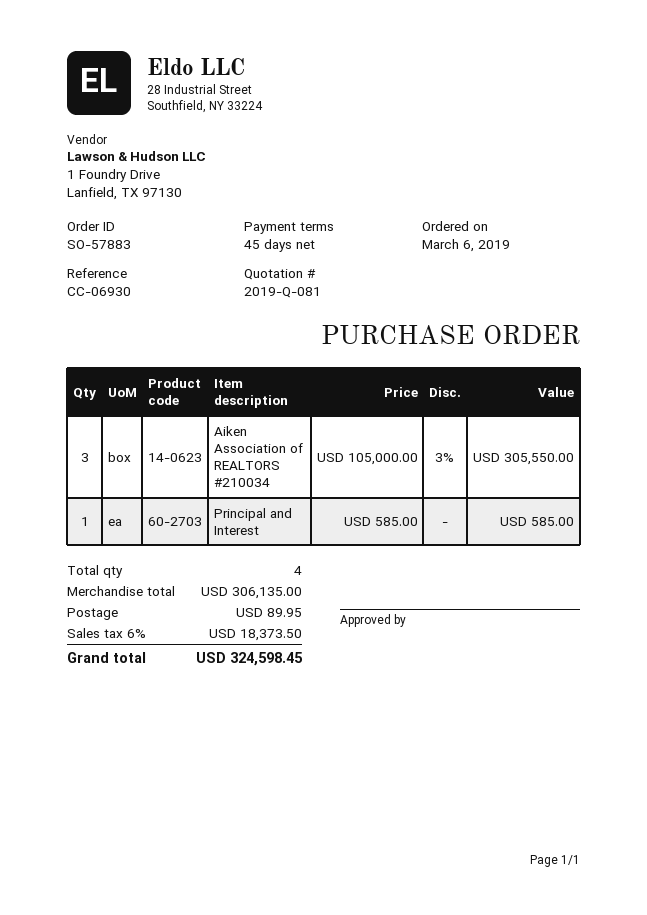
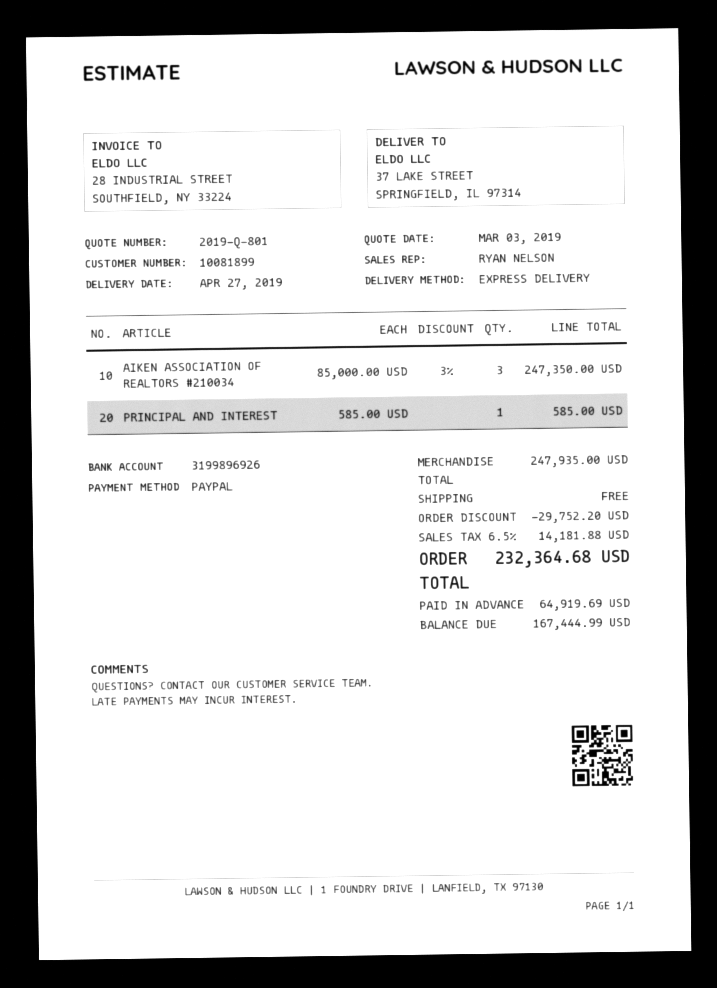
quote number: 2019-Q-081 -> 2019-Q-801
Aiken Association of REALTORS #210034: 3 x 105000.00 - 3% = 305550.00 -> 3 x 85000.00 - 3% = 247350.00
subtotal: 306135.00 -> 247935.00
discount: none -> 29752.20
shipping: 89.95 -> 0.00
tax: 6% = 18373.50 -> 6.5% = 14181.88
total: 324598.45 -> 232364.68

